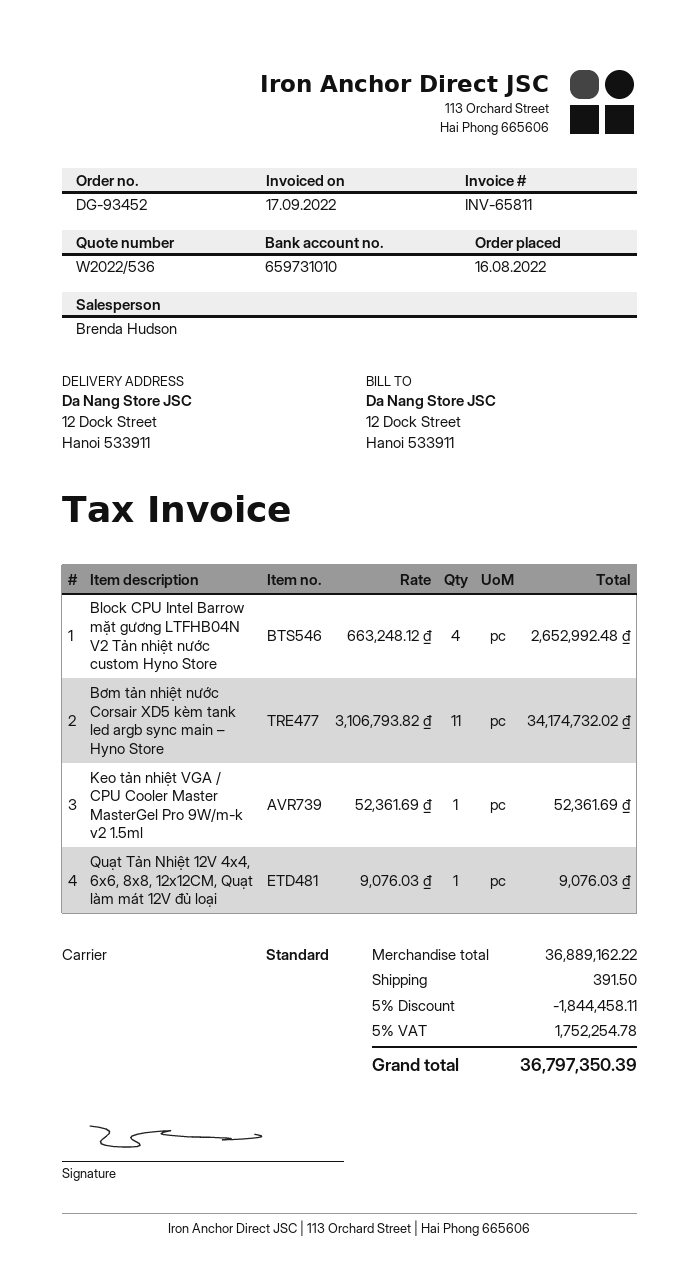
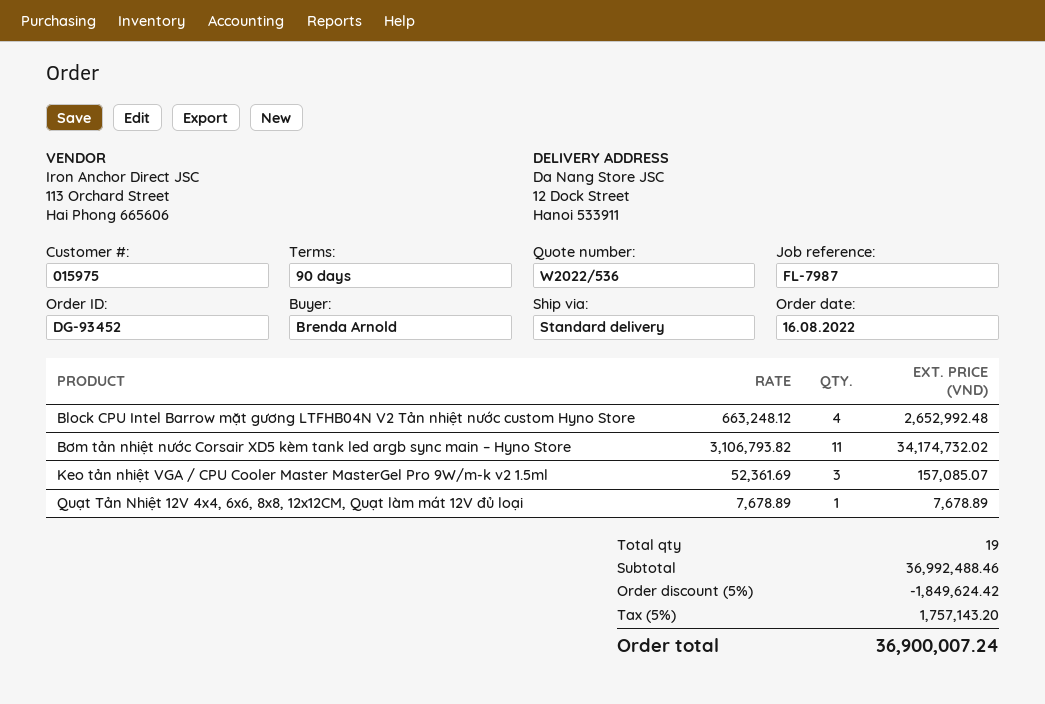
Keo tản nhiệt VGA / CPU Cooler Master MasterGel Pro 9W/m-k v2 1.5ml: 1 x 52361.69 = 52361.69 -> 3 x 52361.69 = 157085.07
Quạt Tản Nhiệt 12V 4x4, 6x6, 8x8, 12x12CM, Quạt làm mát 12V đủ loại: 1 x 9076.03 = 9076.03 -> 1 x 7678.89 = 7678.89
subtotal: 36889162.22 -> 36992488.46
discount: 5% = 1844458.11 -> 5% = 1849624.42
shipping: 391.50 -> none
tax: 5% = 1752254.78 -> 5% = 1757143.20
total: 36797350.39 -> 36900007.24

